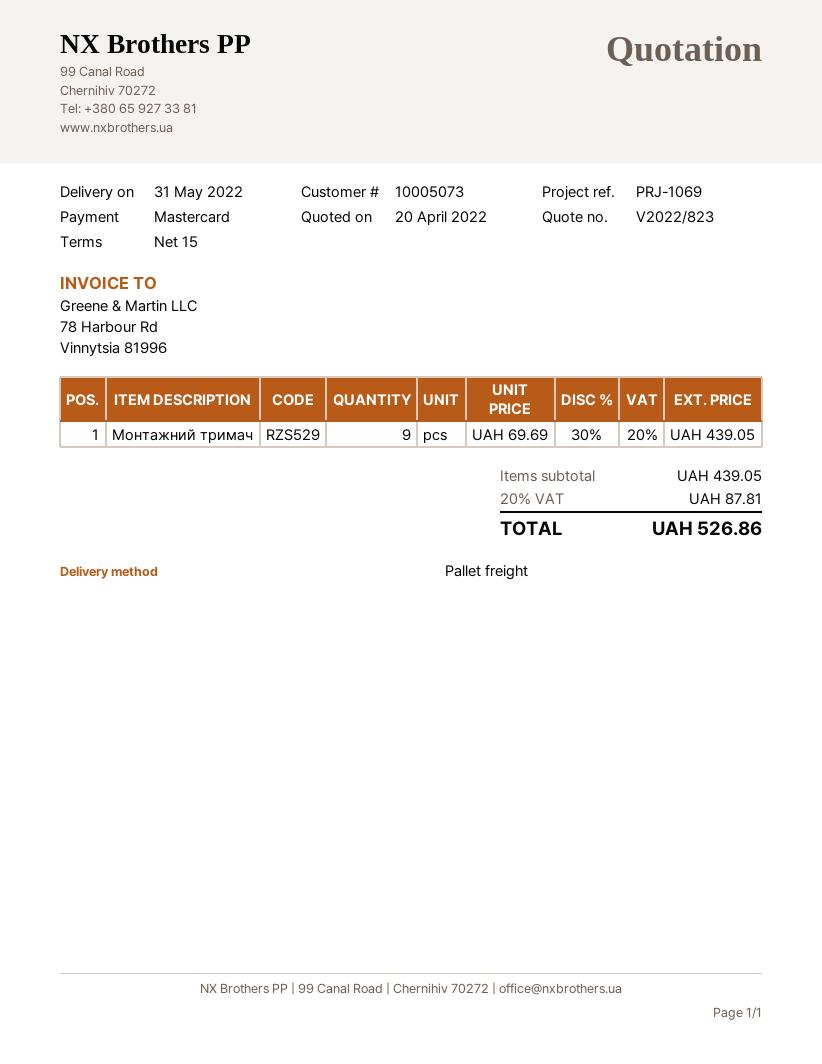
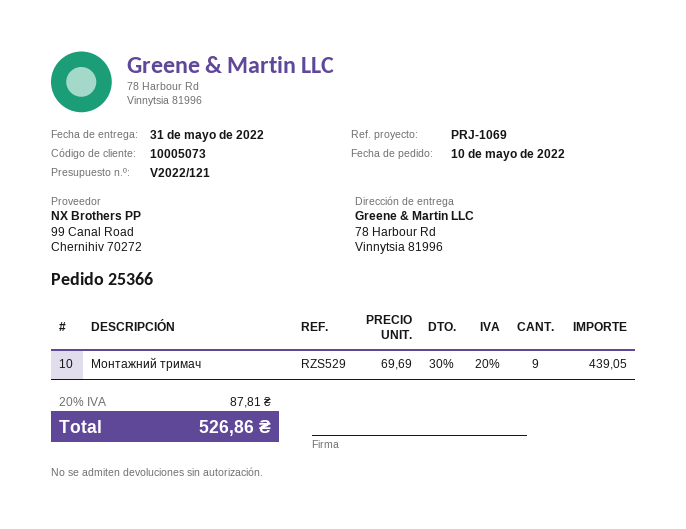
quote number: V2022/823 -> V2022/121

